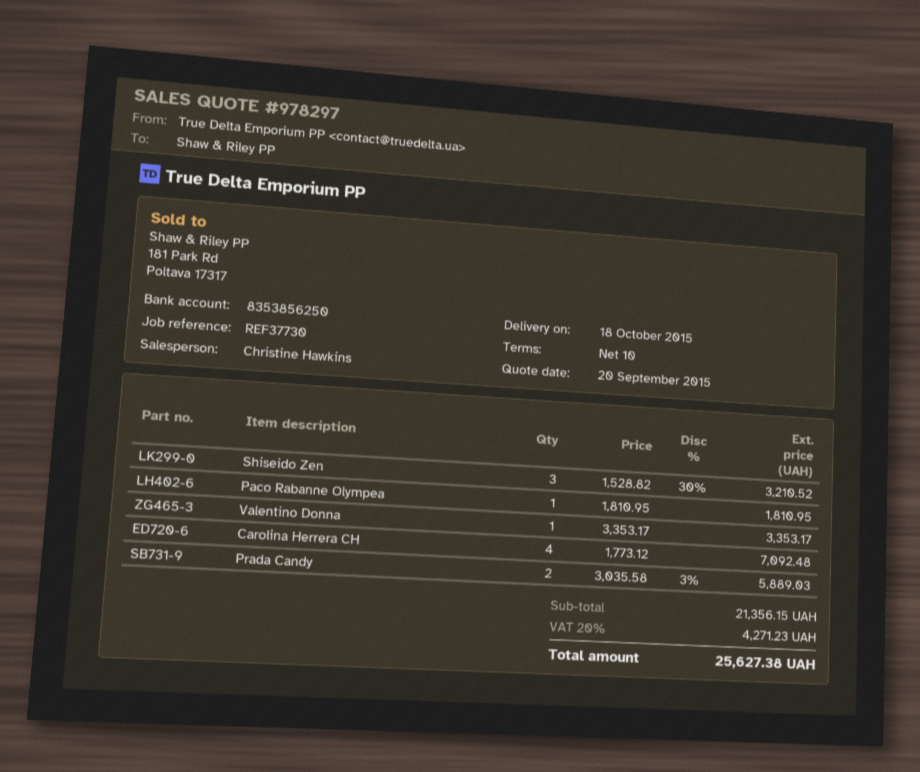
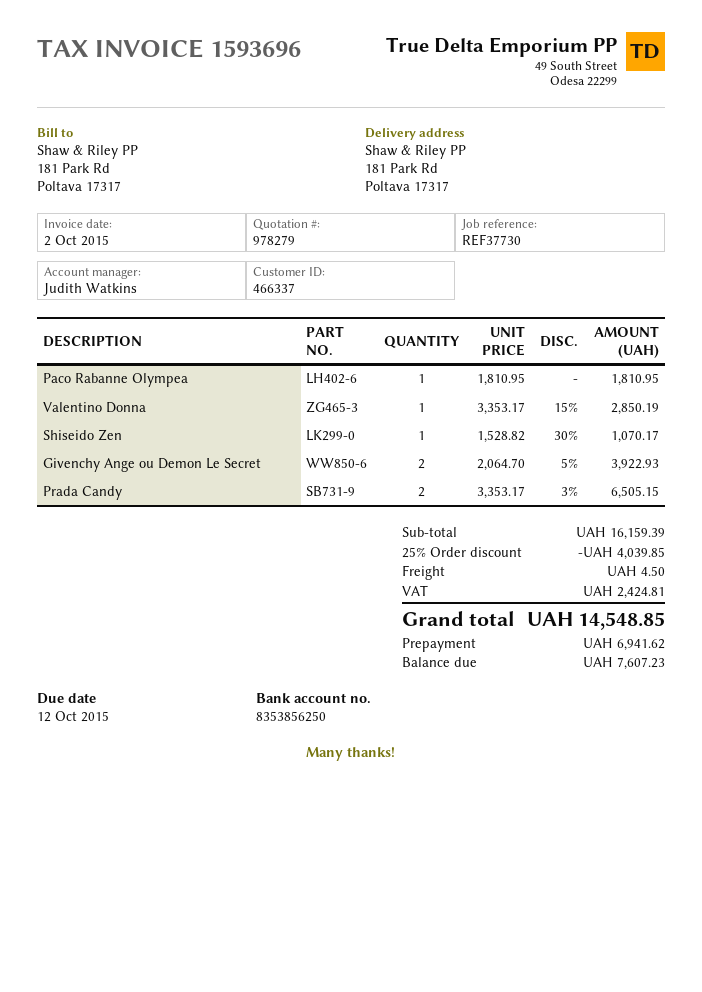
quote number: 978297 -> 978279
sales rep: Christine Hawkins -> Judith Watkins
Shiseido Zen: 3 x 1528.82 - 30% = 3210.52 -> 1 x 1528.82 - 30% = 1070.17
Valentino Donna: 1 x 3353.17 = 3353.17 -> 1 x 3353.17 - 15% = 2850.19
Carolina Herrera CH: 4 x 1773.12 = 7092.48 -> none
Prada Candy: 2 x 3035.58 - 3% = 5889.03 -> 2 x 3353.17 - 3% = 6505.15
Givenchy Ange ou Demon Le Secret: none -> 2 x 2064.70 - 5% = 3922.93
subtotal: 21356.15 -> 16159.39
discount: none -> 25% = 4039.85
shipping: none -> 4.50
tax: 4271.23 -> 2424.81
total: 25627.38 -> 14548.85

